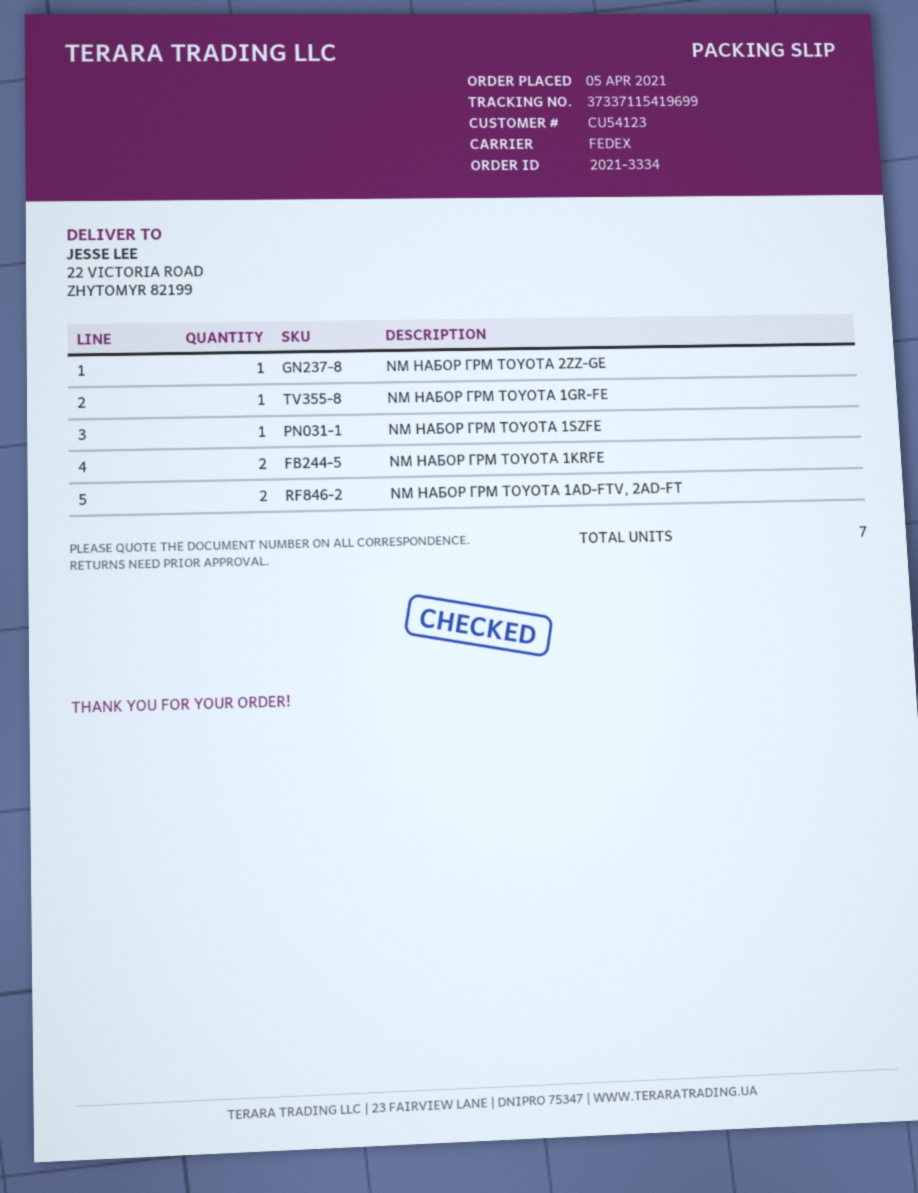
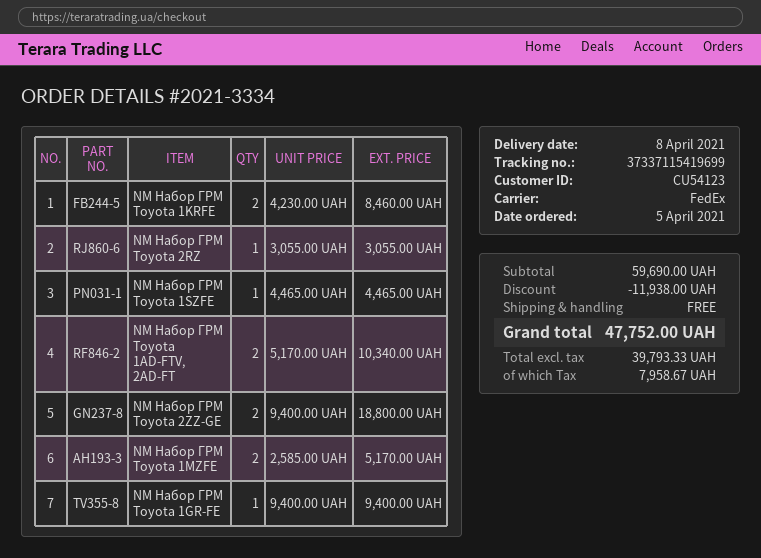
NM НАБОР ГРМ TOYOTA 2ZZ-GE: 1 -> 2
NM Набор ГРМ Toyota 2RZ: none -> 1
NM Набор ГРМ Toyota 1MZFE: none -> 2

